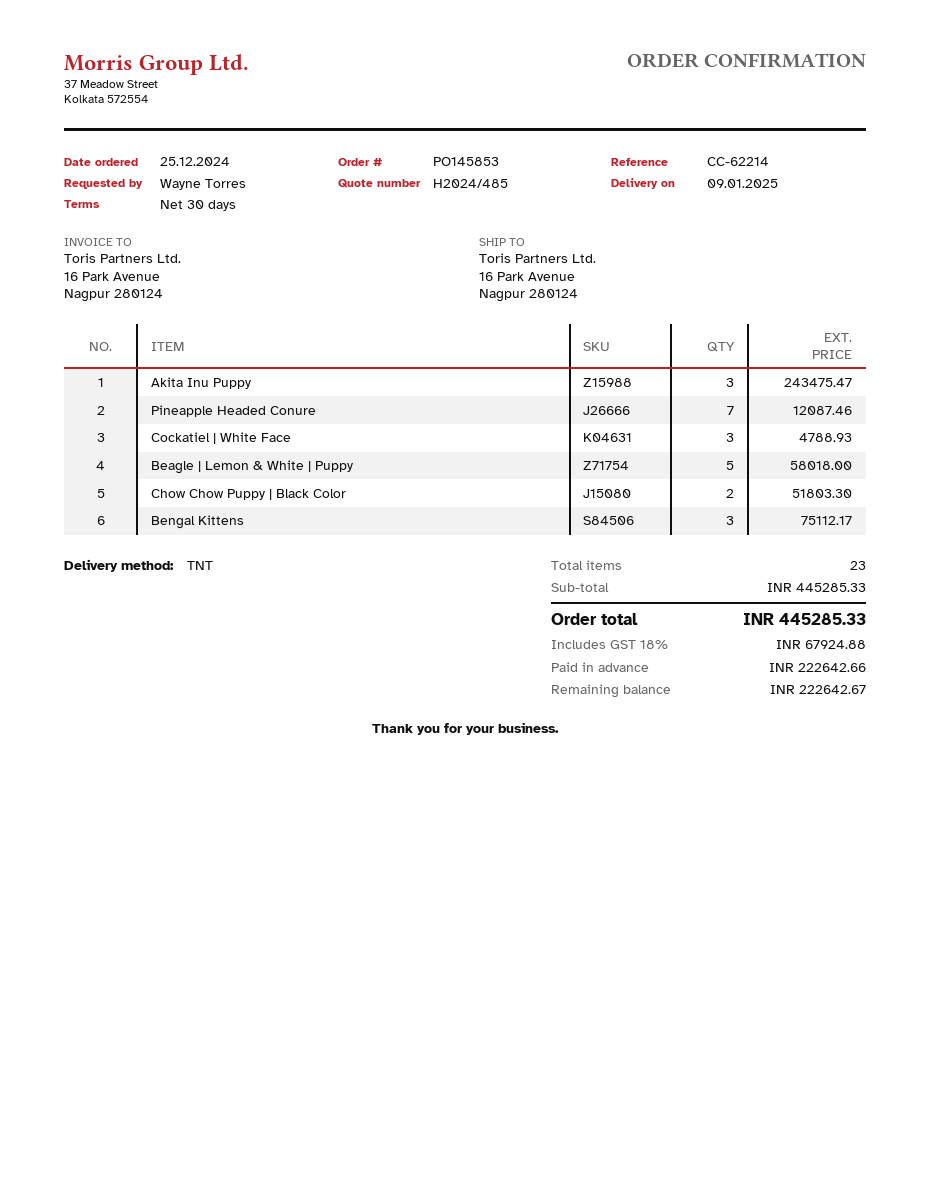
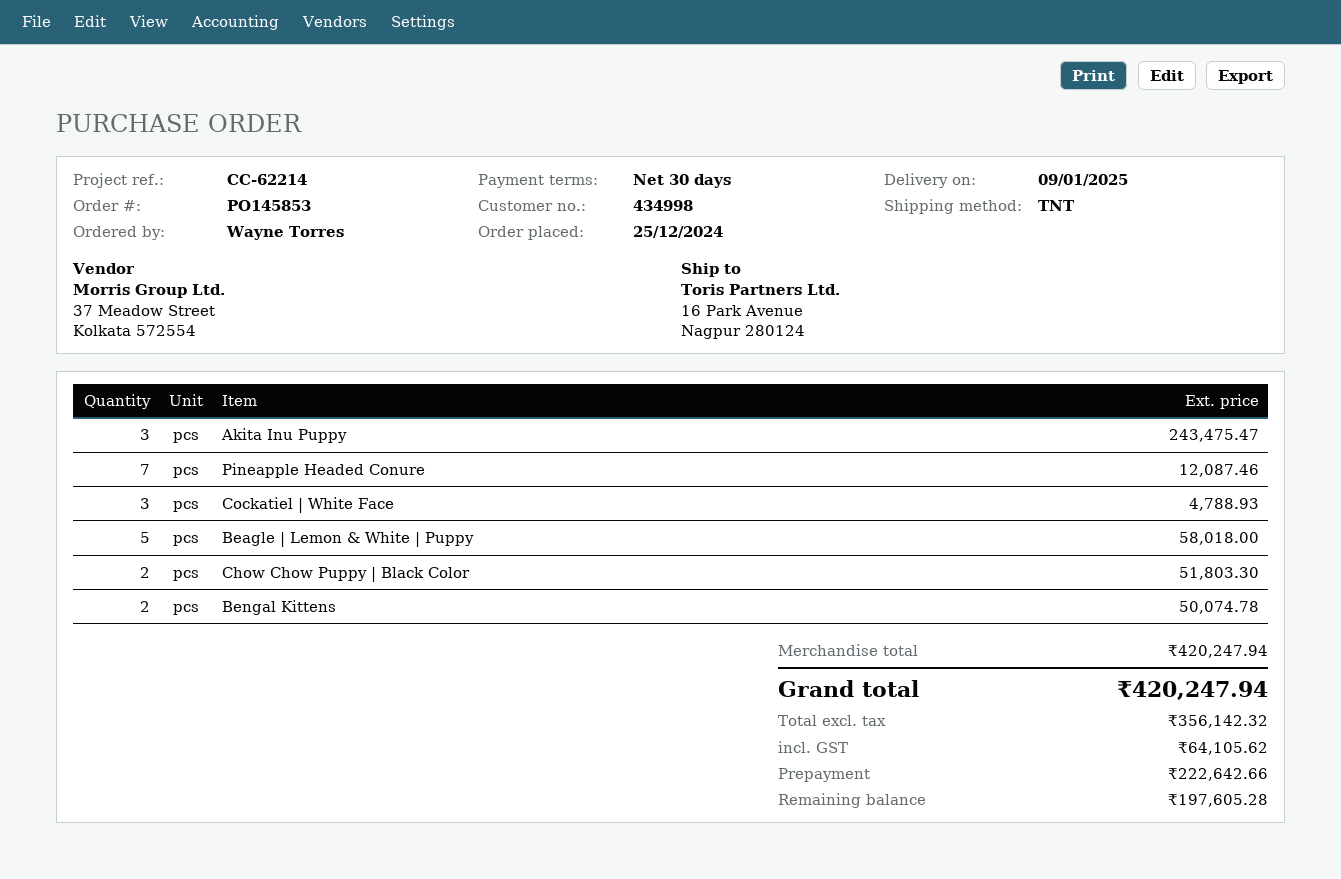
Bengal Kittens: 3 for 75112.17 -> 2 for 50074.78
subtotal: 445285.33 -> 420247.94
tax: 67924.88 -> 64105.62
total: 445285.33 -> 420247.94
balance: 222642.67 -> 197605.28

